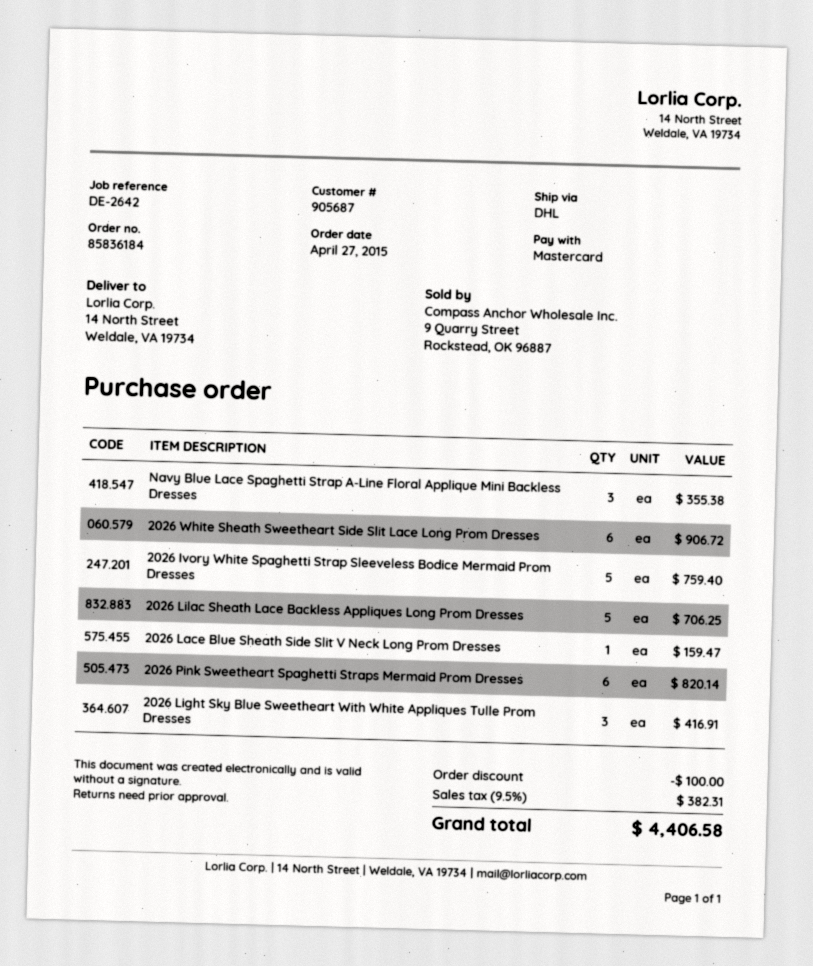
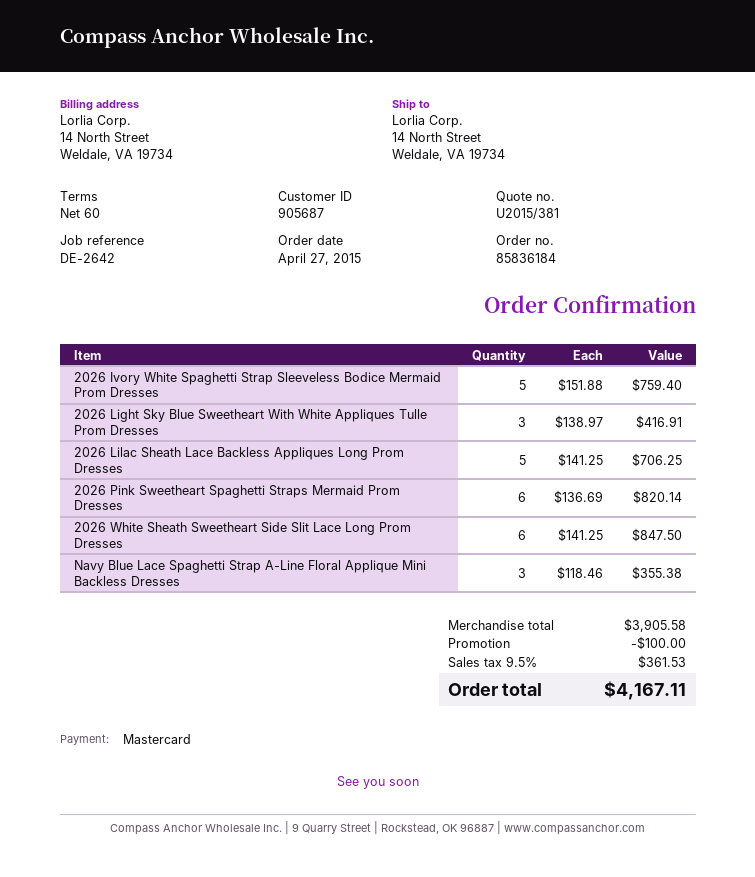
2026 White Sheath Sweetheart Side Slit Lace Long Prom Dresses: 6 for 906.72 -> 6 for 847.50
2026 Lace Blue Sheath Side Slit V Neck Long Prom Dresses: 1 for 159.47 -> none
tax: 9.5% = 382.31 -> 9.5% = 361.53
total: 4406.58 -> 4167.11

